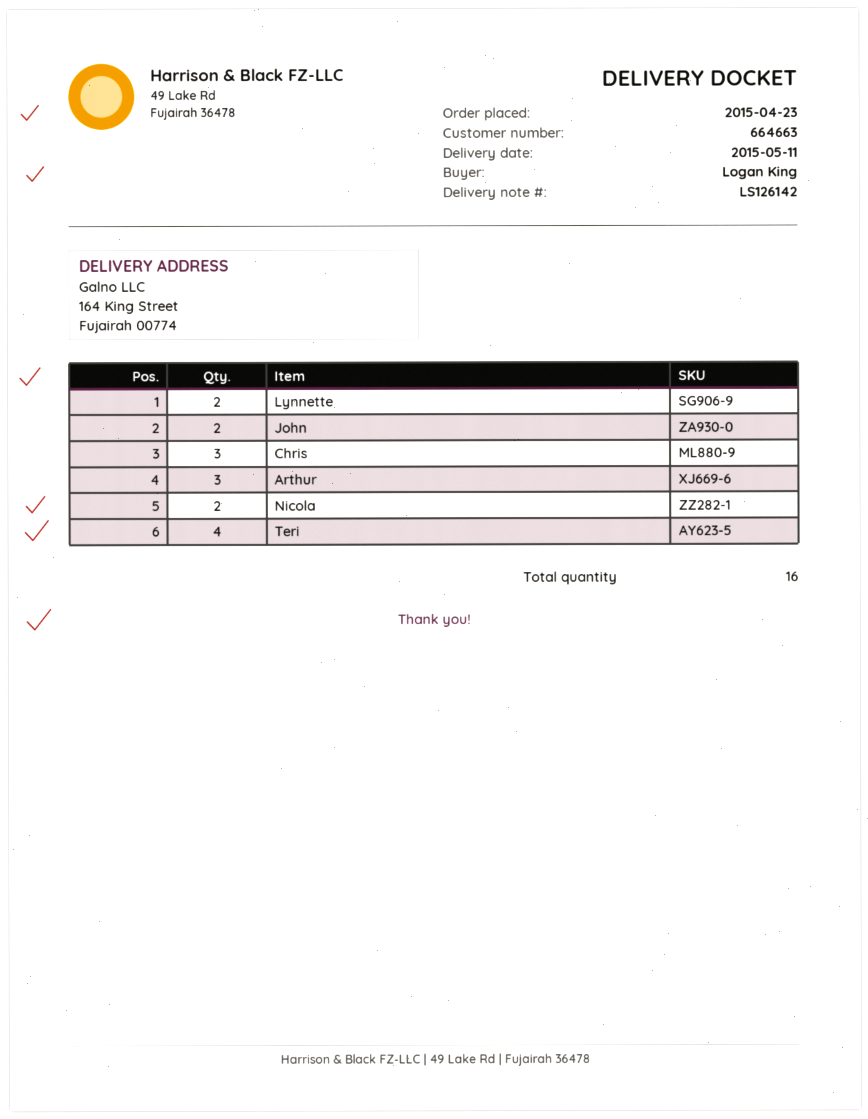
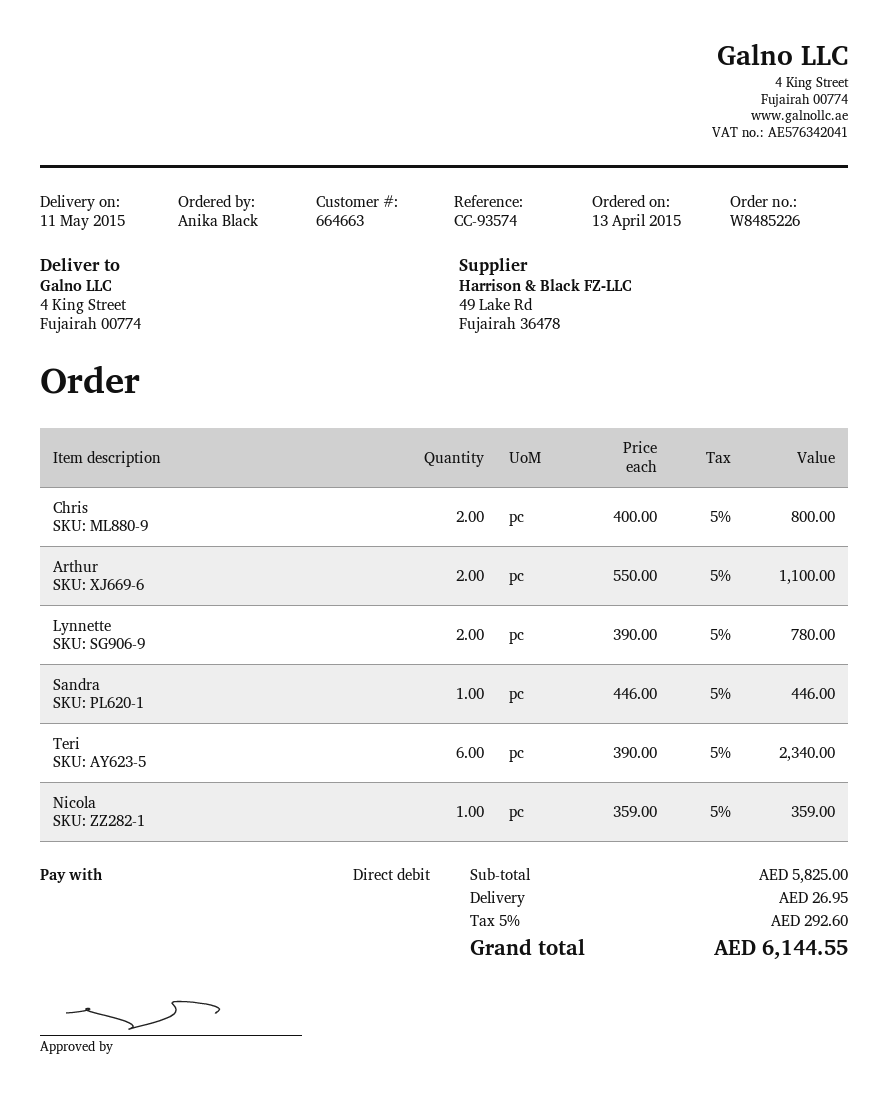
order date: 2015-04-23 -> 2015-04-13
ordered by: Logan King -> Anika Black
ship to: 164 King Street, Fujairah 00774 -> 4 King Street, Fujairah 00774
John: 2 -> none
Chris: 3 -> 2
Arthur: 3 -> 2
Nicola: 2 -> 1
Teri: 4 -> 6
Sandra: none -> 1

